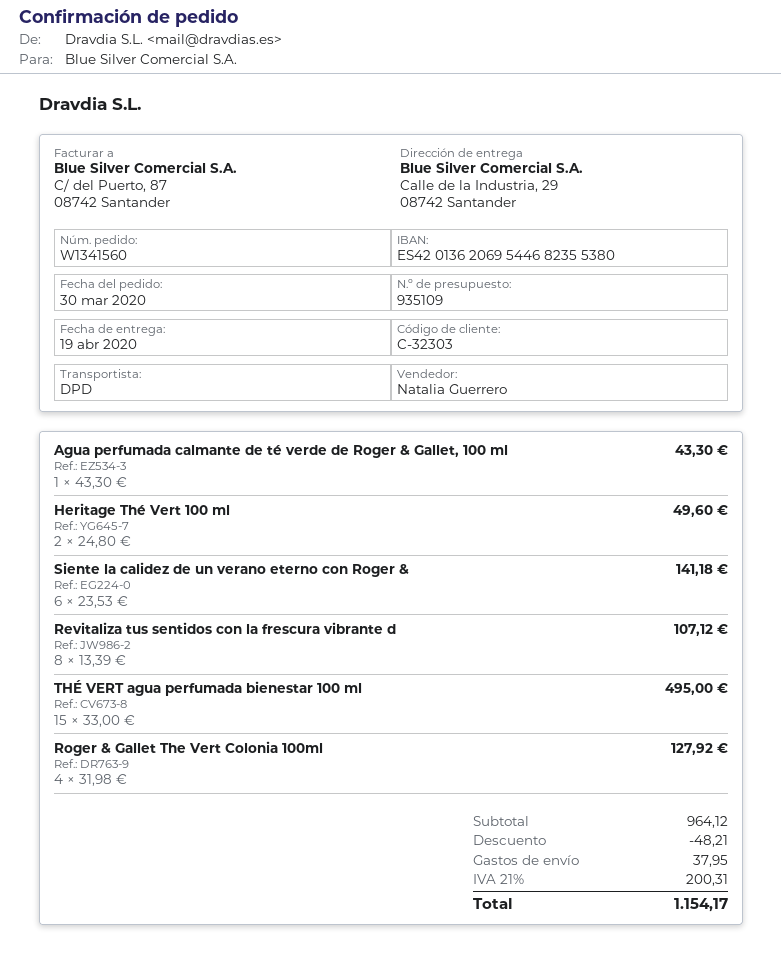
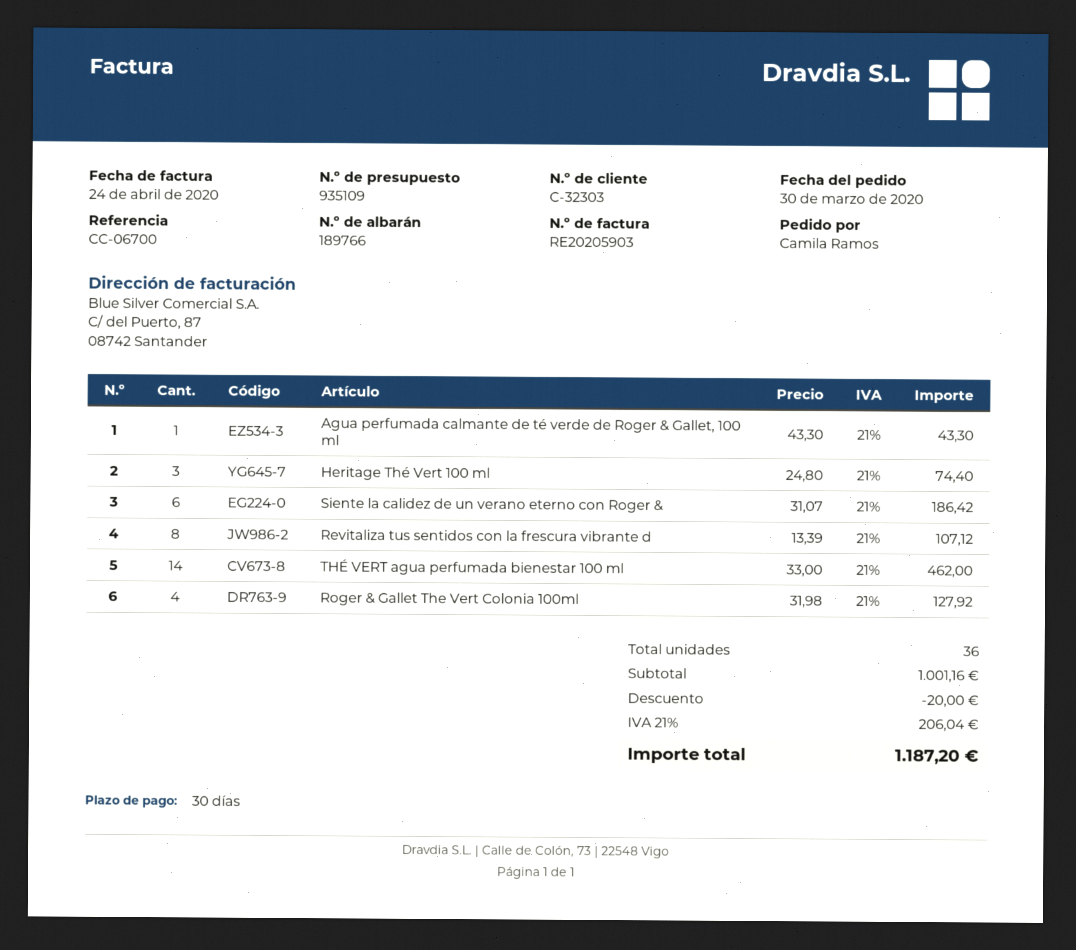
Heritage Thé Vert 100 ml: 2 x 24.80 = 49.60 -> 3 x 24.80 = 74.40
Siente la calidez de un verano eterno con Roger &: 6 x 23.53 = 141.18 -> 6 x 31.07 = 186.42
THÉ VERT agua perfumada bienestar 100 ml: 15 x 33.00 = 495.00 -> 14 x 33.00 = 462.00
subtotal: 964.12 -> 1001.16
discount: 48.21 -> 20.00
shipping: 37.95 -> none
tax: 21% = 200.31 -> 21% = 206.04
total: 1154.17 -> 1187.20

